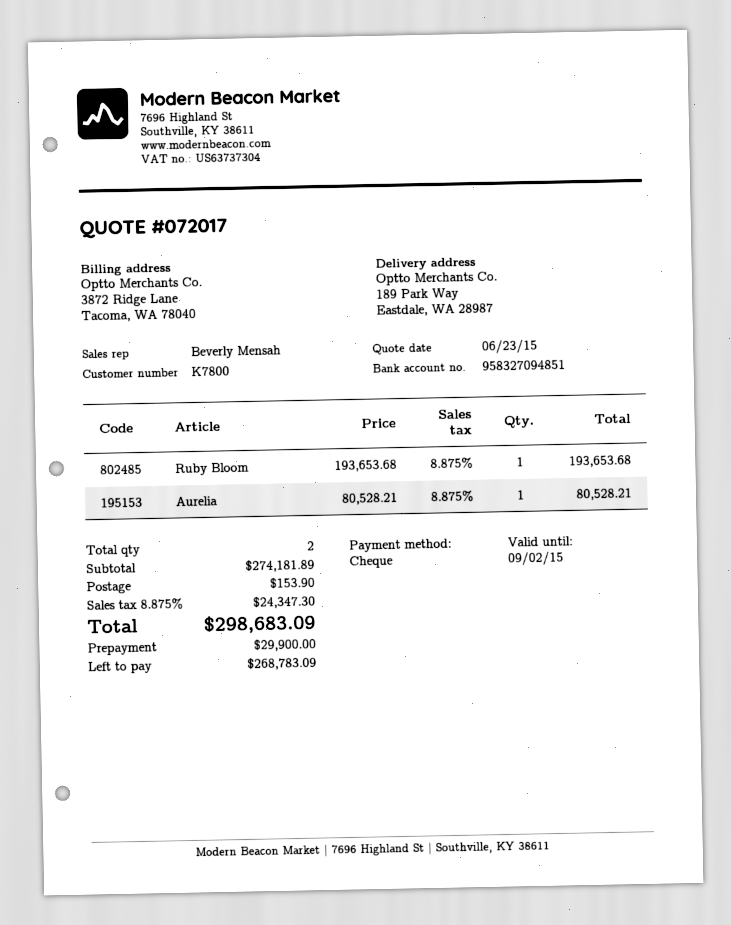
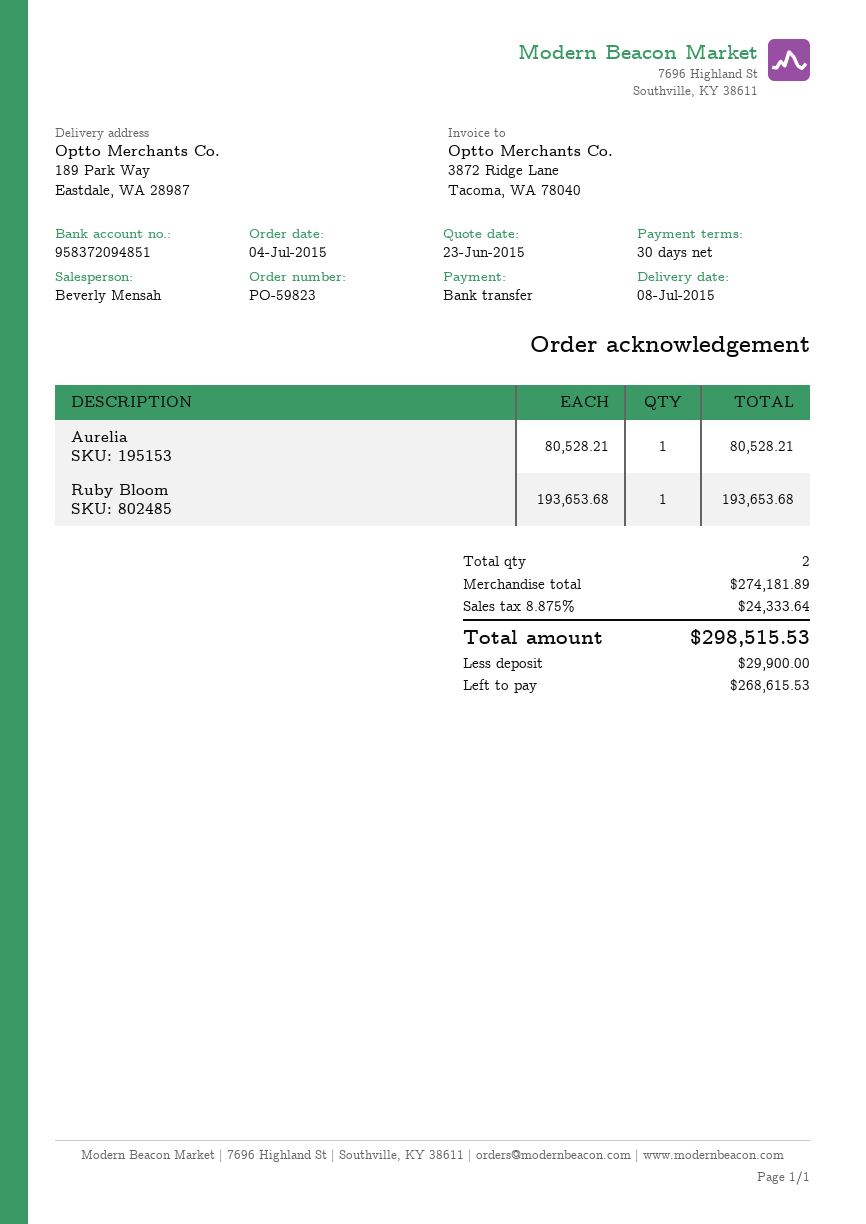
payment method: cheque -> bank transfer
bank account: 958327094851 -> 958372094851
shipping: 153.90 -> none
tax: 8.875% = 24347.30 -> 8.875% = 24333.64
total: 298683.09 -> 298515.53
balance: 268783.09 -> 268615.53

